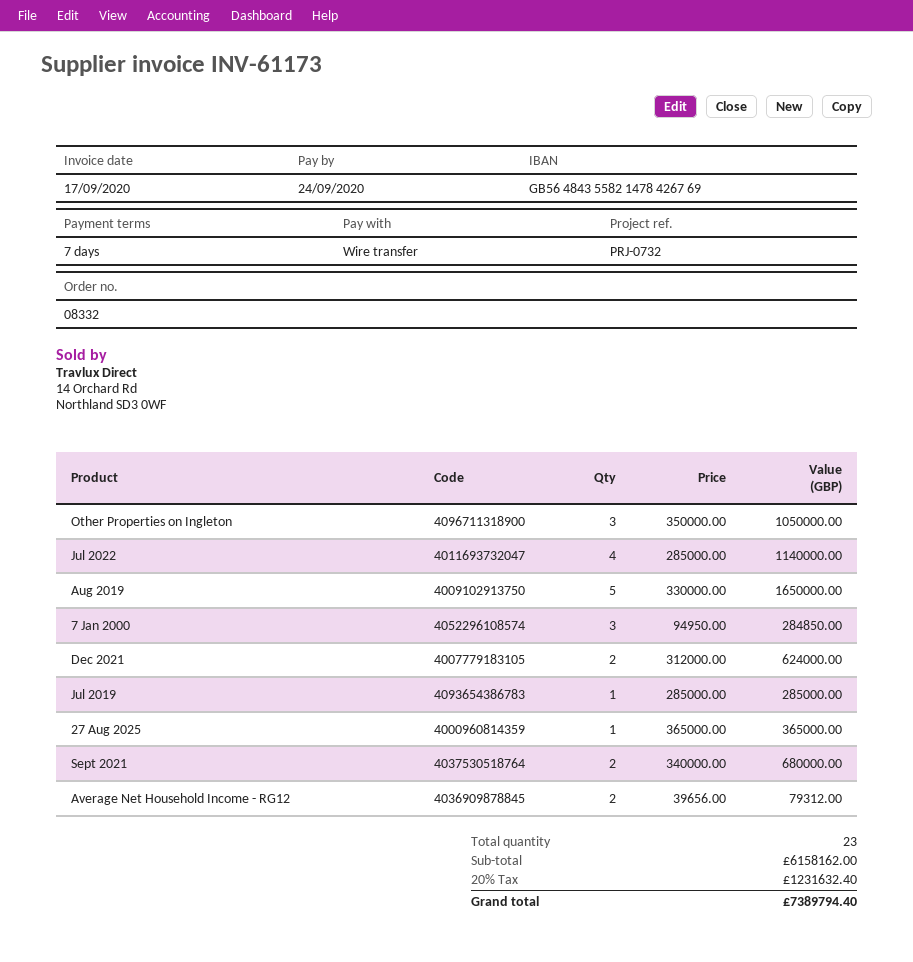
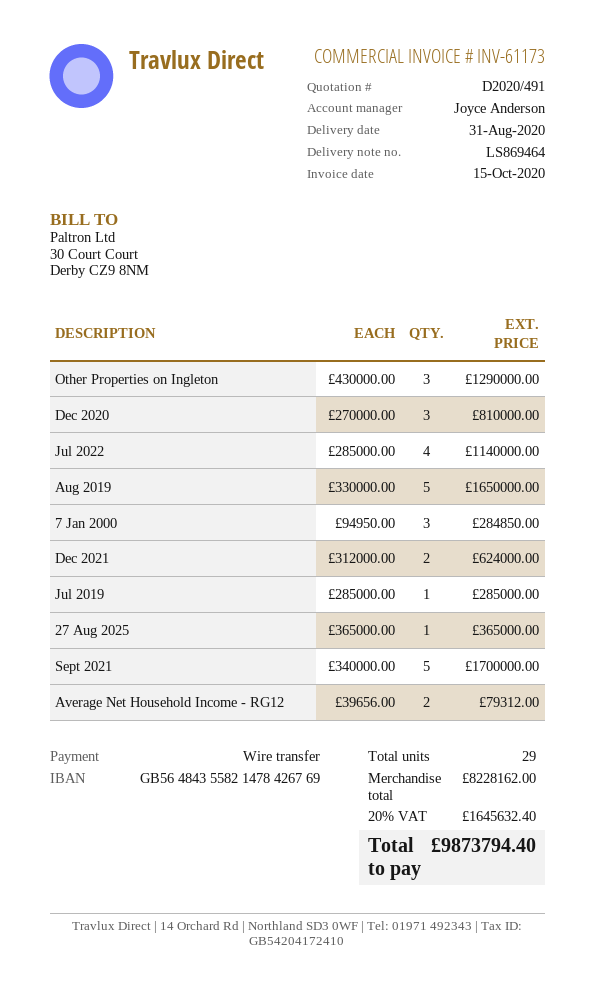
invoice date: 2020-09-17 -> 2020-10-15
Other Properties on Ingleton: 3 x 350000.00 = 1050000.00 -> 3 x 430000.00 = 1290000.00
Sept 2021: 2 x 340000.00 = 680000.00 -> 5 x 340000.00 = 1700000.00
Dec 2020: none -> 3 x 270000.00 = 810000.00
total quantity: 23 -> 29
subtotal: 6158162.00 -> 8228162.00
tax: 20% = 1231632.40 -> 20% = 1645632.40
total: 7389794.40 -> 9873794.40

